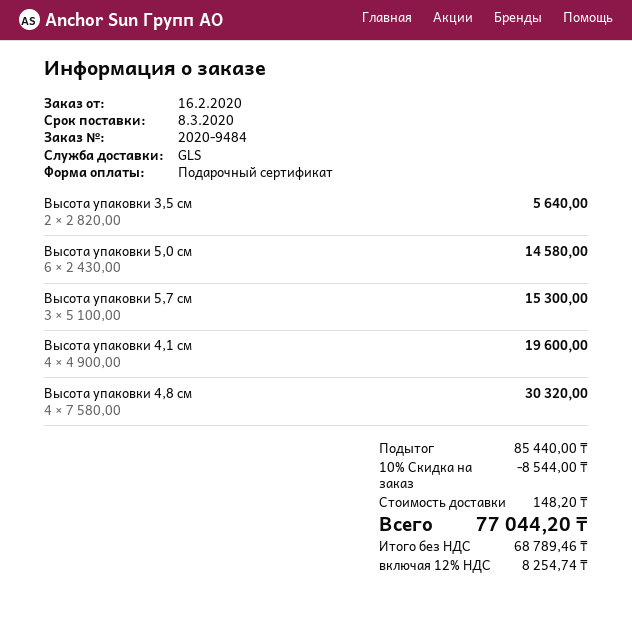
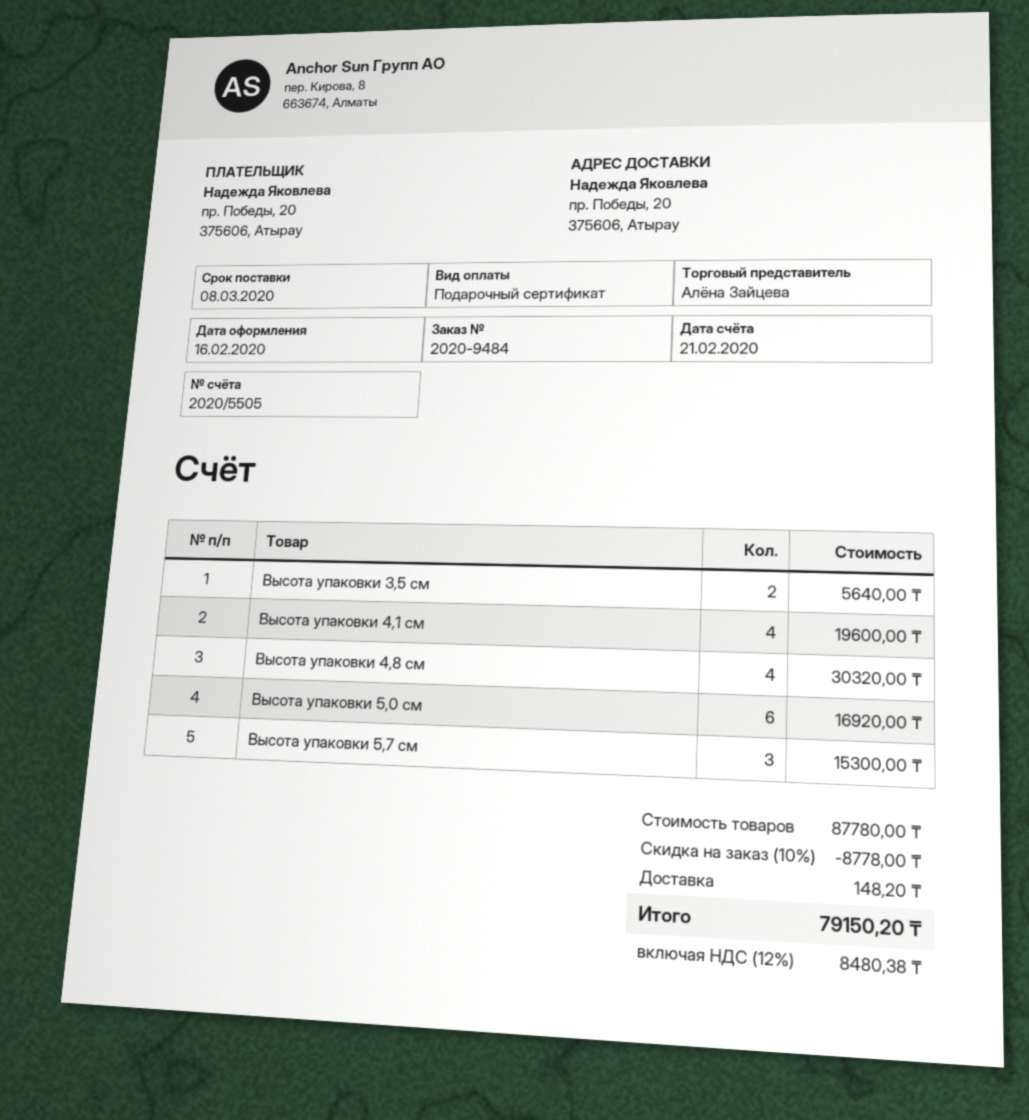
Высота упаковки 5,0 см: 6 for 14580.00 -> 6 for 16920.00
subtotal: 85440.00 -> 87780.00
discount: 10% = 8544.00 -> 10% = 8778.00
tax: 12% = 8254.74 -> 12% = 8480.38
total: 77044.20 -> 79150.20

